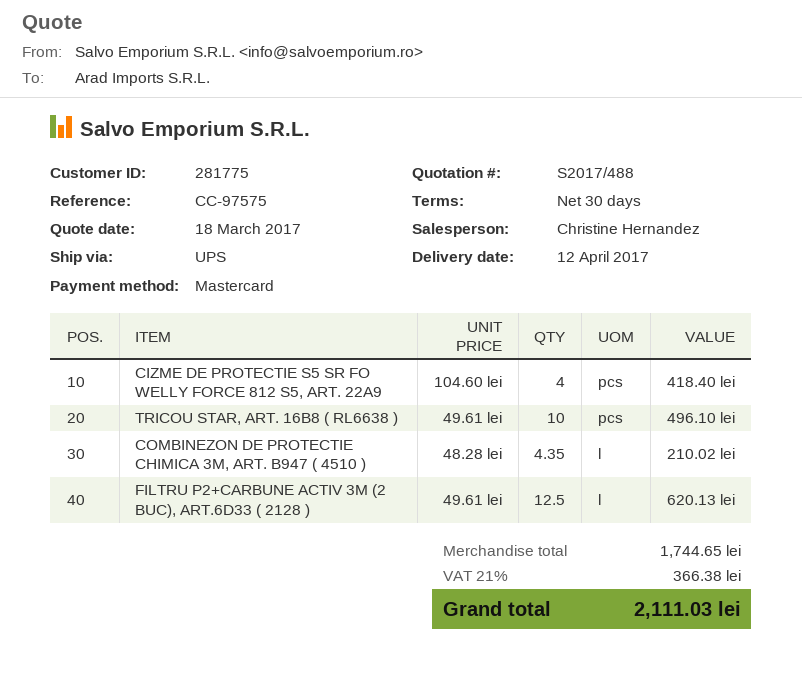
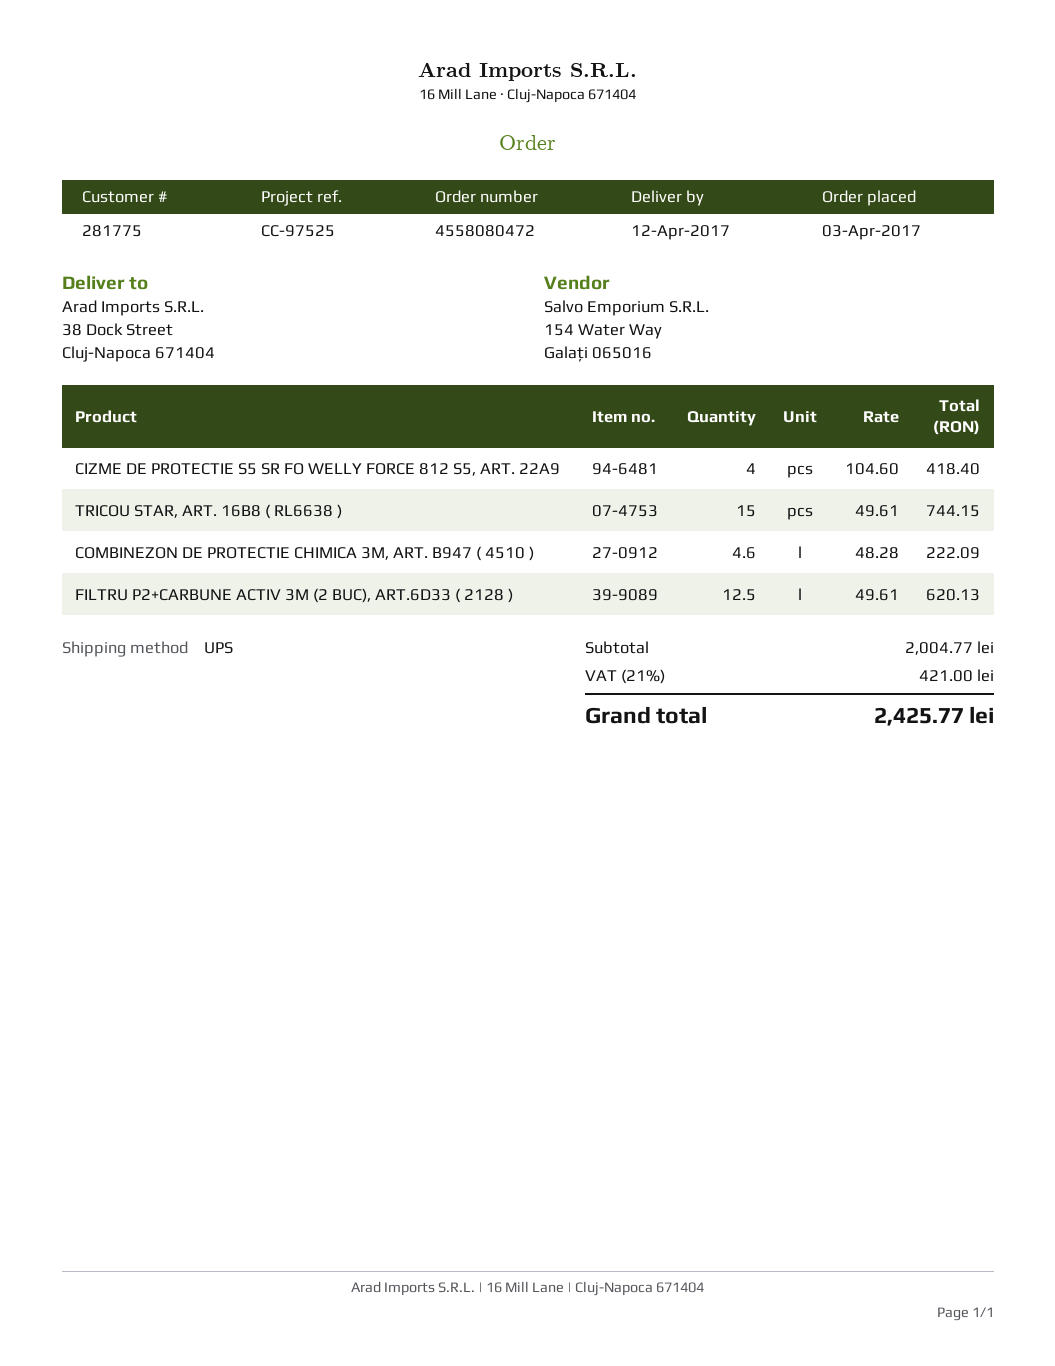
reference: CC-97575 -> CC-97525
TRICOU STAR, ART. 16B8 ( RL6638 ): 10 x 49.61 = 496.10 -> 15 x 49.61 = 744.15
COMBINEZON DE PROTECTIE CHIMICA 3M, ART. B947 ( 4510 ): 4.35 x 48.28 = 210.02 -> 4.6 x 48.28 = 222.09
subtotal: 1744.65 -> 2004.77
tax: 21% = 366.38 -> 21% = 421.00
total: 2111.03 -> 2425.77

